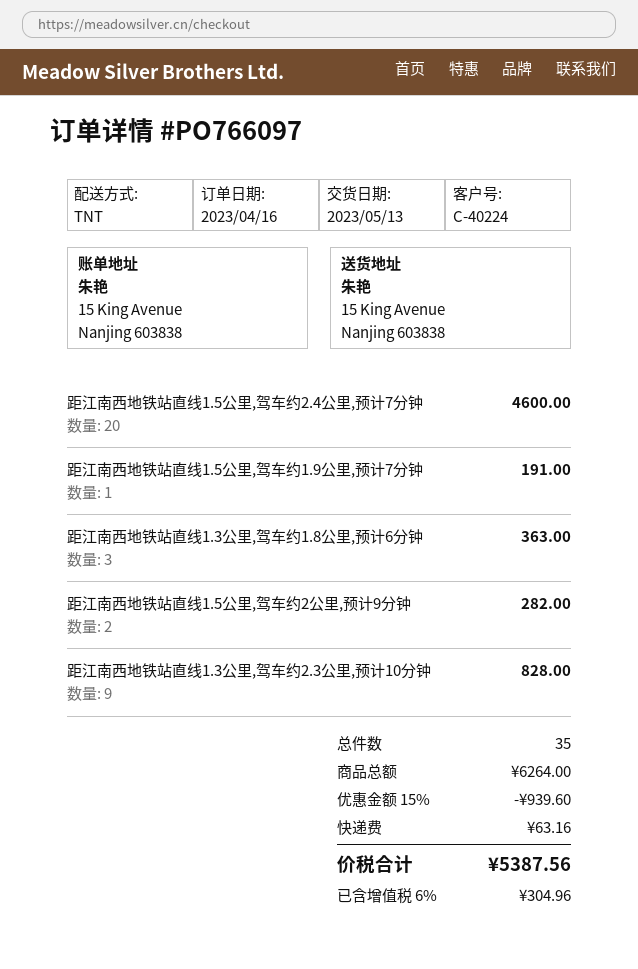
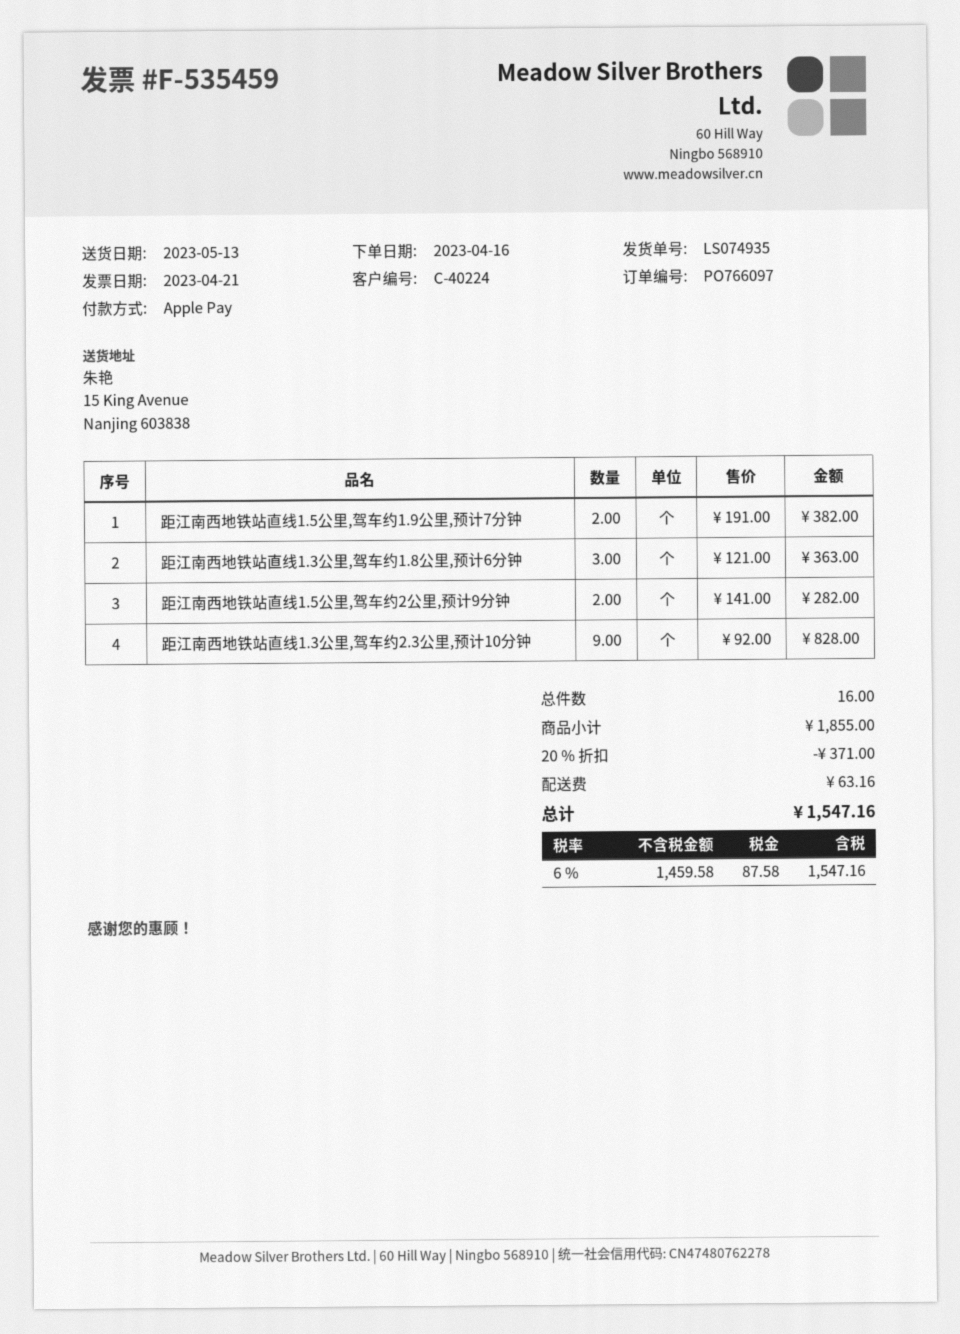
距江南西地铁站直线1.5公里,驾车约2.4公里,预计7分钟: 20 for 4600.00 -> none
距江南西地铁站直线1.5公里,驾车约1.9公里,预计7分钟: 1 for 191.00 -> 2 for 382.00
total quantity: 35 -> 16
subtotal: 6264.00 -> 1855.00
discount: 15% = 939.60 -> 20% = 371.00
tax: 6% = 304.96 -> 6% = 87.58
total: 5387.56 -> 1547.16

